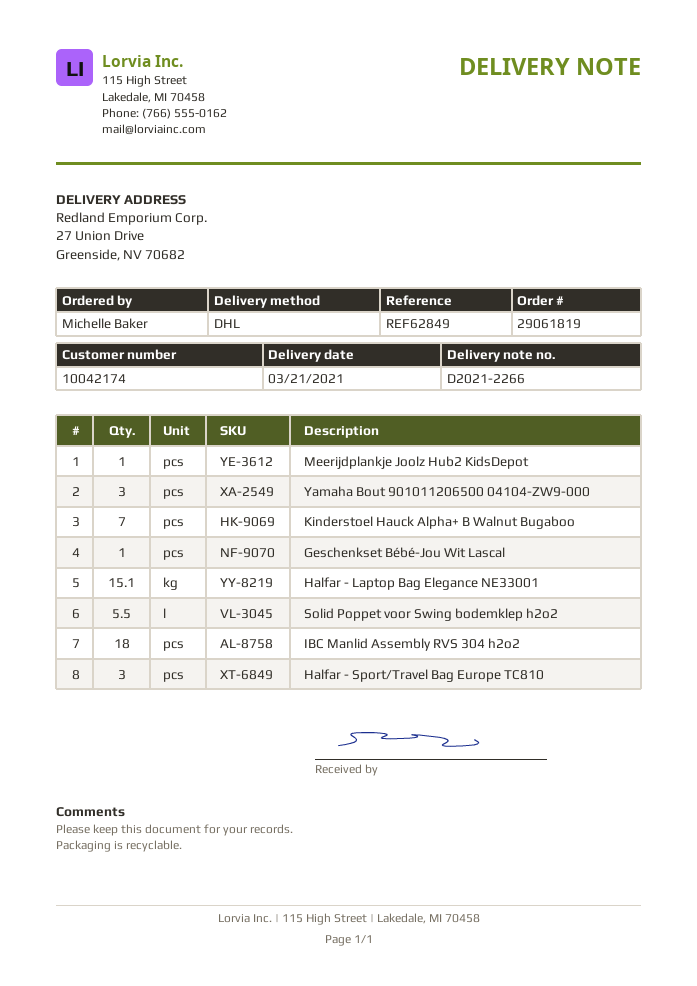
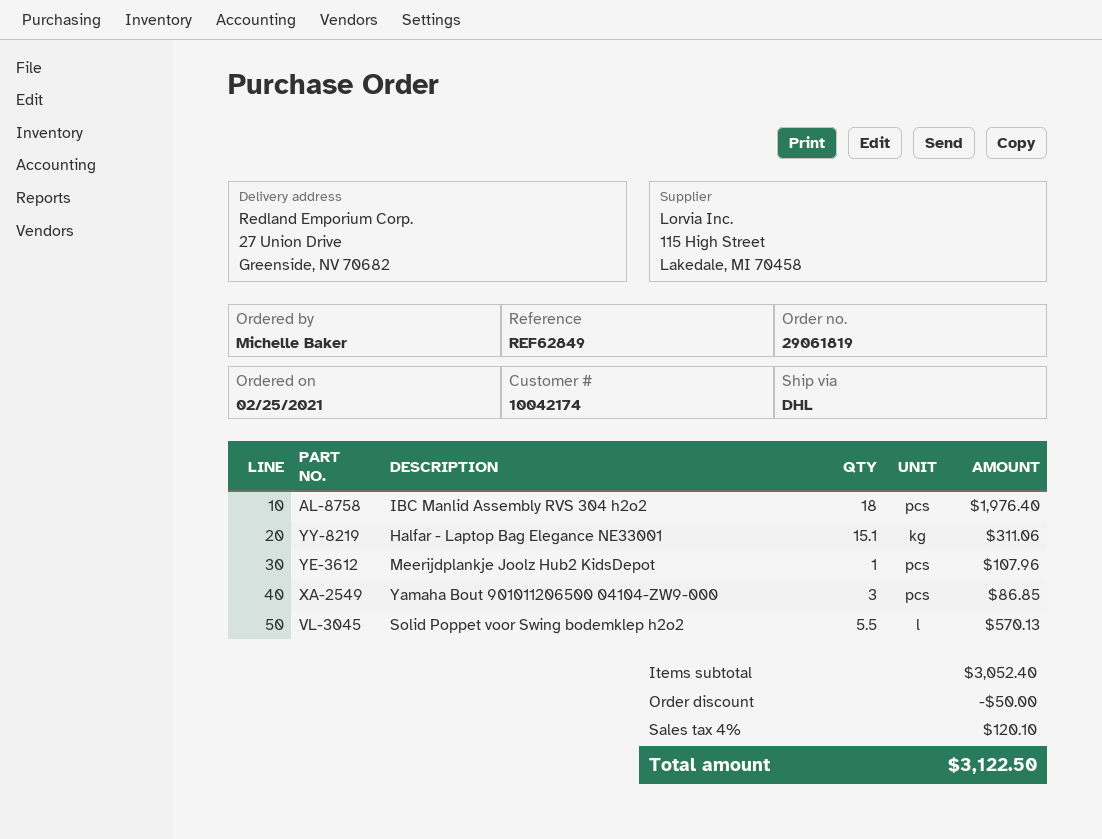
Kinderstoel Hauck Alpha+ B Walnut Bugaboo: 7 -> none
Geschenkset Bébé-Jou Wit Lascal: 1 -> none
Halfar - Sport/Travel Bag Europe TC810: 3 -> none

